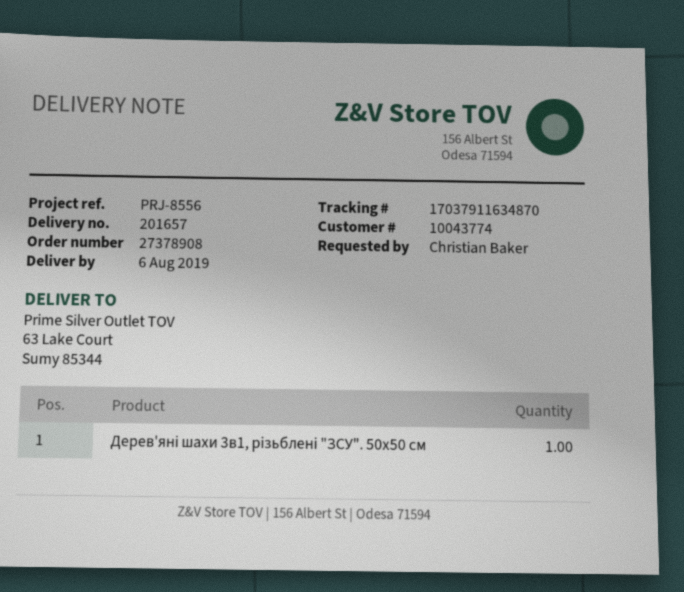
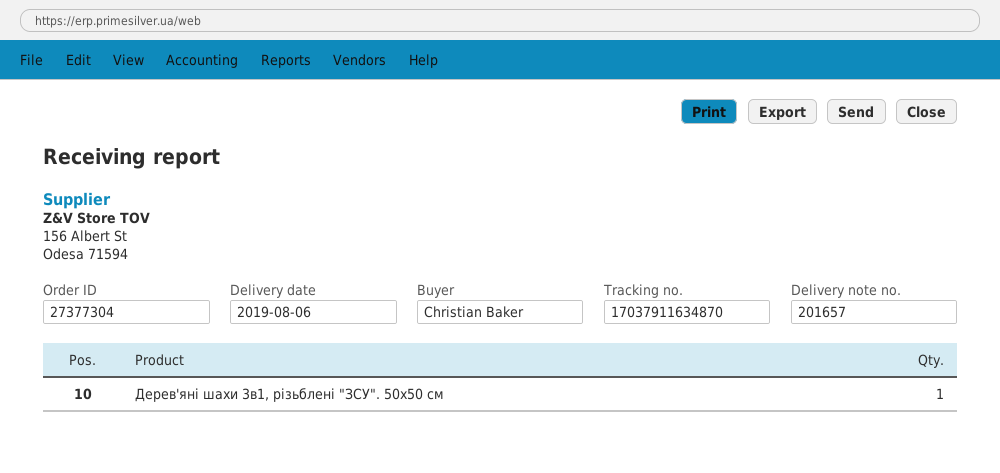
order number: 27378908 -> 27377304

